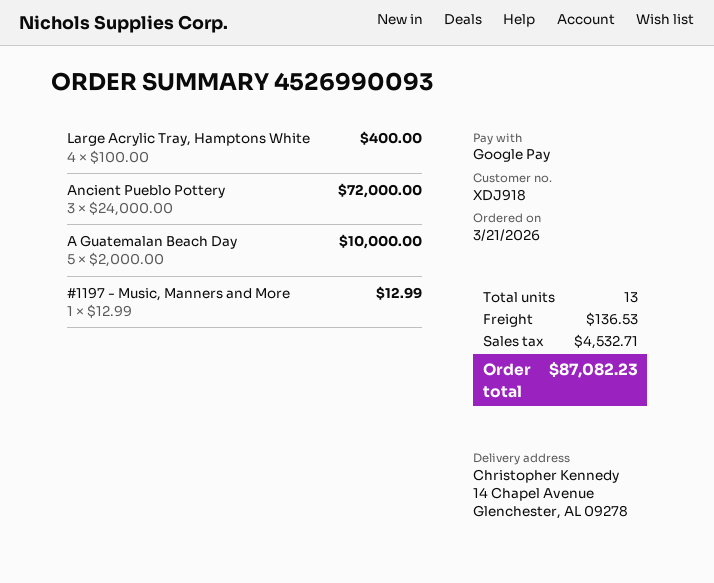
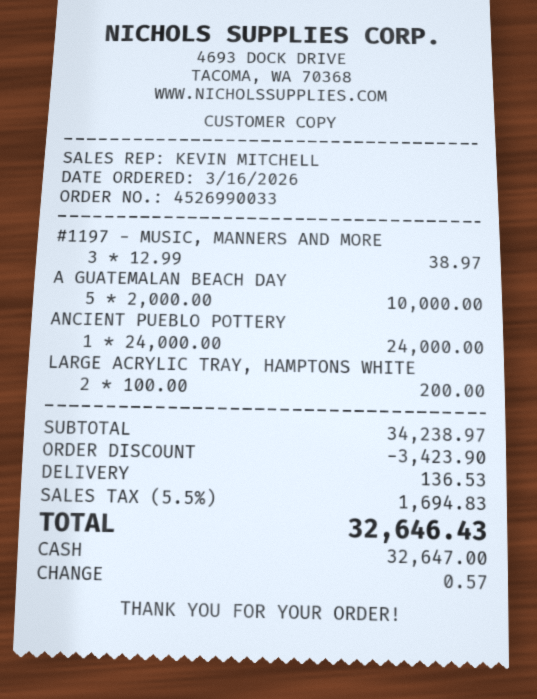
order number: 4526990093 -> 4526990033
order date: 2026-03-21 -> 2026-03-16
payment method: Google Pay -> cash
Large Acrylic Tray, Hamptons White: 4 x 100.00 = 400.00 -> 2 x 100.00 = 200.00
Ancient Pueblo Pottery: 3 x 24000.00 = 72000.00 -> 1 x 24000.00 = 24000.00
#1197 - Music, Manners and More: 1 x 12.99 = 12.99 -> 3 x 12.99 = 38.97
discount: none -> 3423.90
tax: 4532.71 -> 1694.83
total: 87082.23 -> 32646.43

